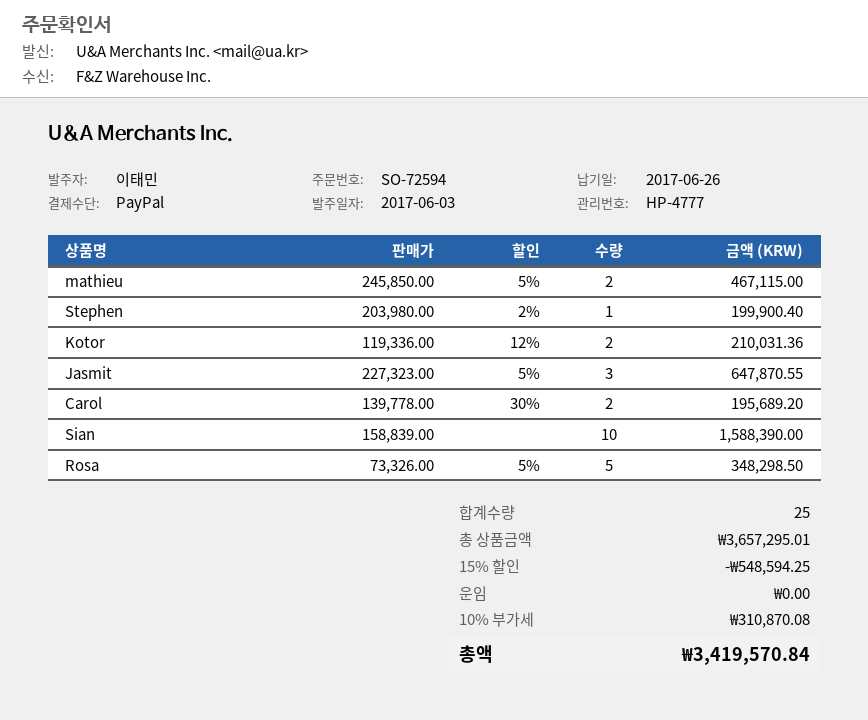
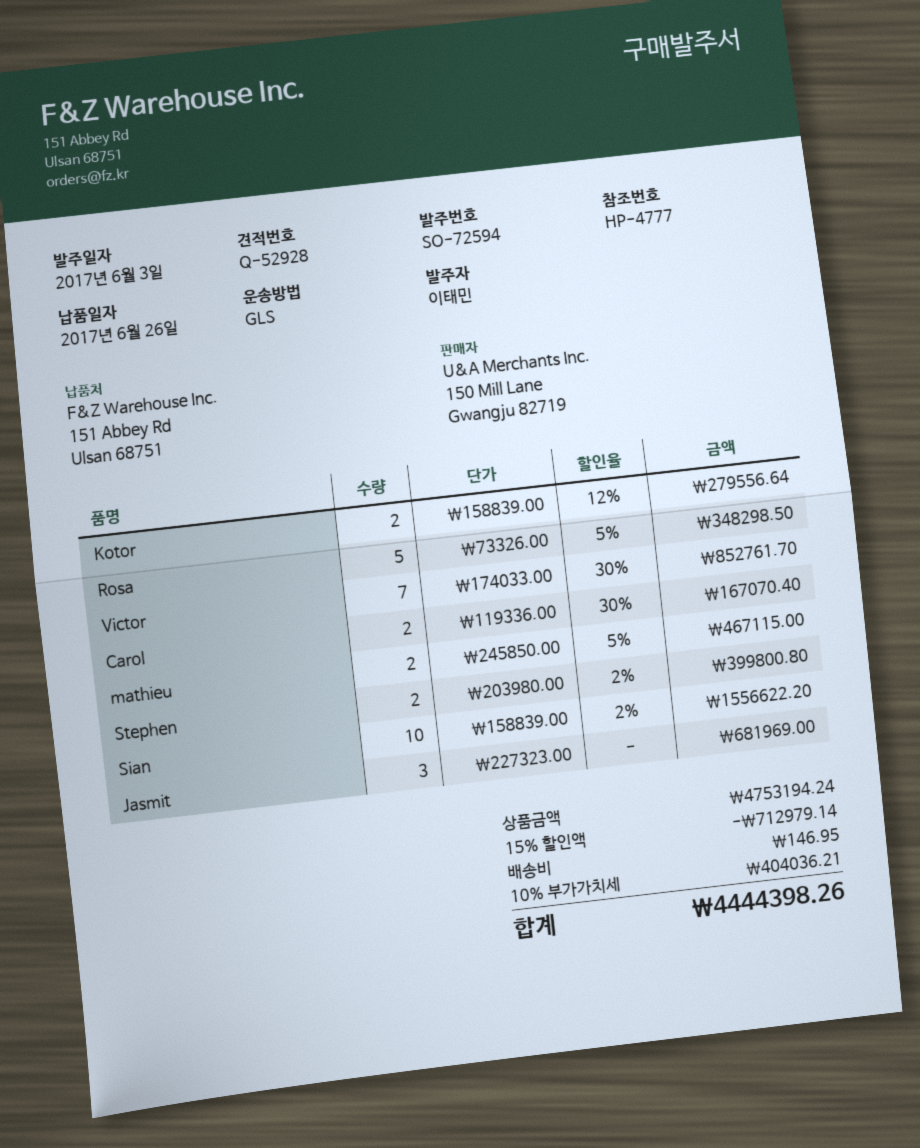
Stephen: 1 x 203980.00 - 2% = 199900.40 -> 2 x 203980.00 - 2% = 399800.80
Kotor: 2 x 119336.00 - 12% = 210031.36 -> 2 x 158839.00 - 12% = 279556.64
Jasmit: 3 x 227323.00 - 5% = 647870.55 -> 3 x 227323.00 = 681969.00
Carol: 2 x 139778.00 - 30% = 195689.20 -> 2 x 119336.00 - 30% = 167070.40
Sian: 10 x 158839.00 = 1588390.00 -> 10 x 158839.00 - 2% = 1556622.20
Victor: none -> 7 x 174033.00 - 30% = 852761.70
subtotal: 3657295.01 -> 4753194.24
discount: 15% = 548594.25 -> 15% = 712979.14
shipping: 0.00 -> 146.95
tax: 10% = 310870.08 -> 10% = 404036.21
total: 3419570.84 -> 4444398.26

